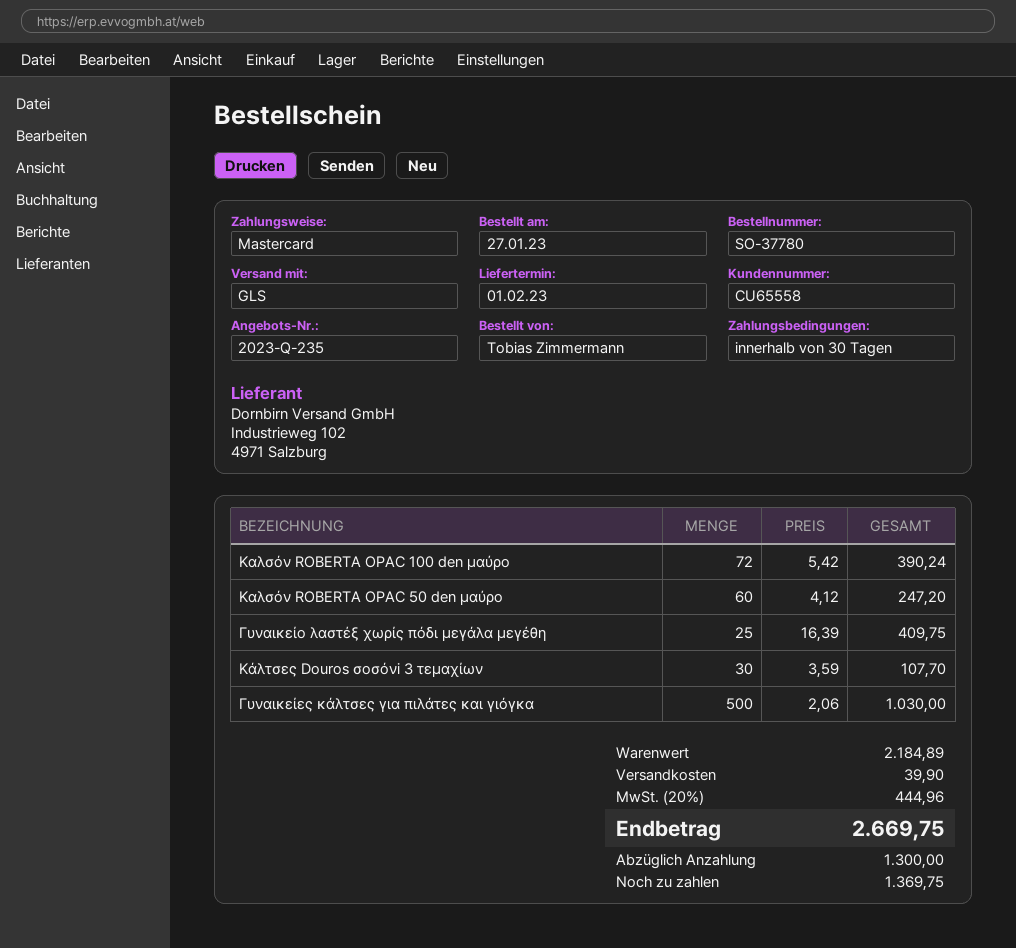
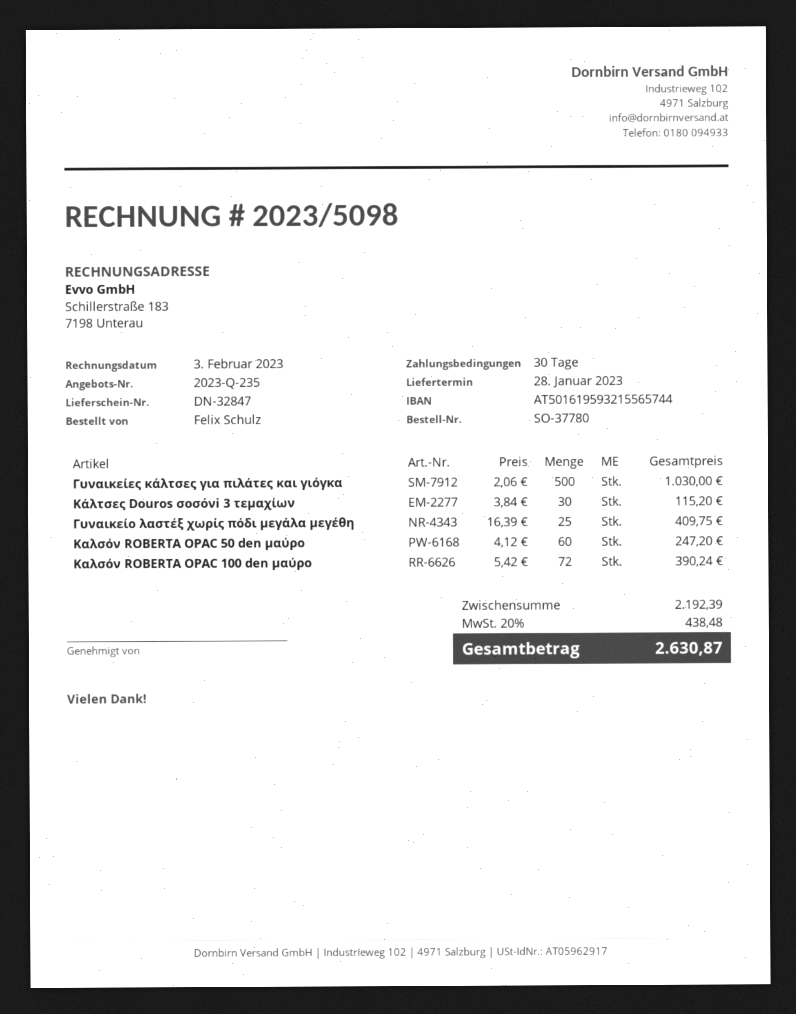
delivery date: 2023-02-01 -> 2023-01-28
ordered by: Tobias Zimmermann -> Felix Schulz
Kάλτσες Douros σοσόνi 3 τεμαχίων: 30 x 3.59 = 107.70 -> 30 x 3.84 = 115.20
subtotal: 2184.89 -> 2192.39
shipping: 39.90 -> none
tax: 20% = 444.96 -> 20% = 438.48
total: 2669.75 -> 2630.87

